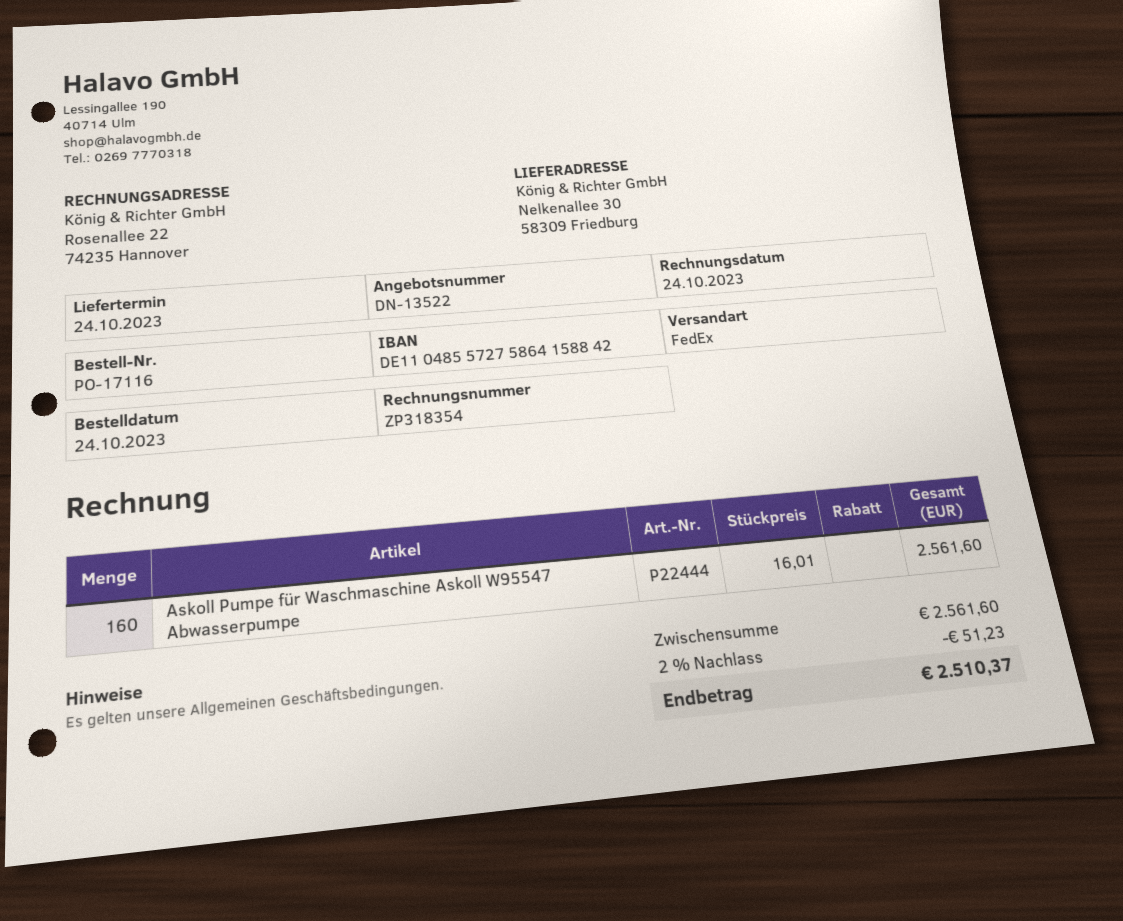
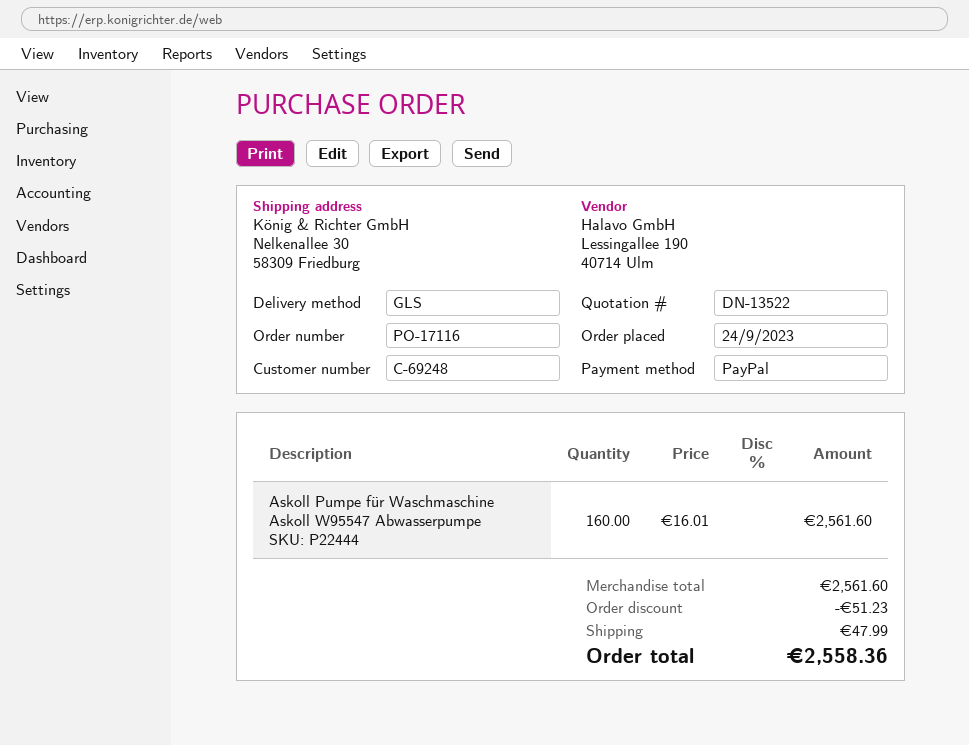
order date: 2023-10-24 -> 2023-09-24
shipping method: FedEx -> GLS
shipping: none -> 47.99
total: 2510.37 -> 2558.36

